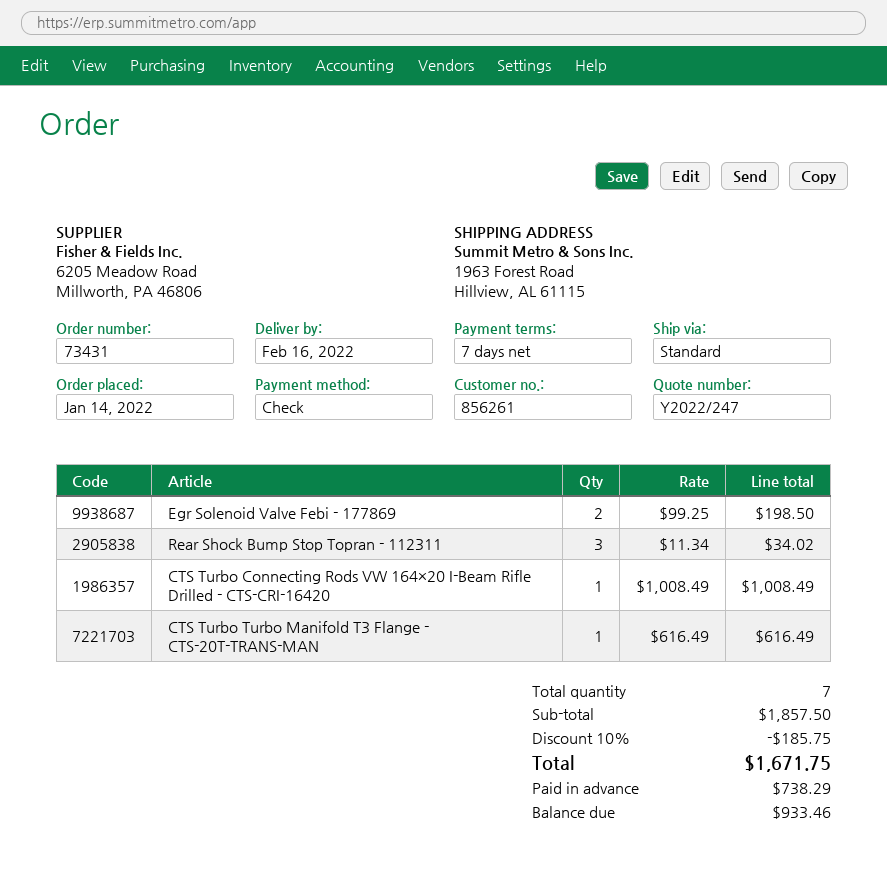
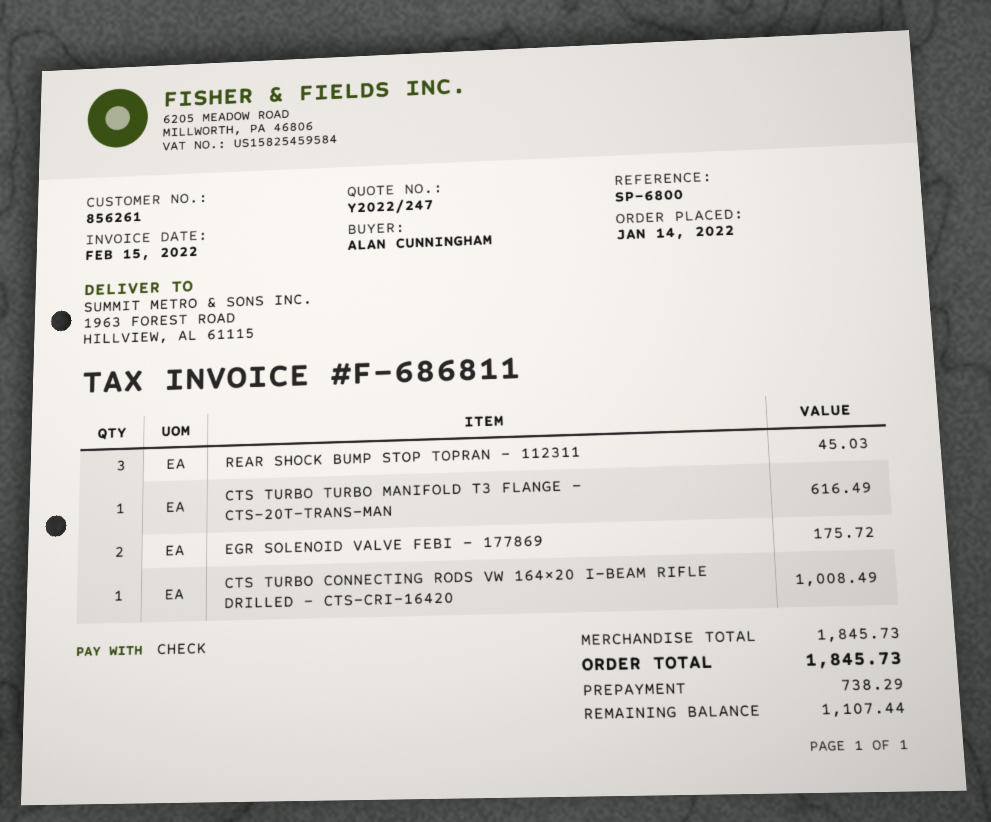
Egr Solenoid Valve Febi - 177869: 2 for 198.50 -> 2 for 175.72
Rear Shock Bump Stop Topran - 112311: 3 for 34.02 -> 3 for 45.03
subtotal: 1857.50 -> 1845.73
discount: 10% = 185.75 -> none
total: 1671.75 -> 1845.73
balance: 933.46 -> 1107.44

